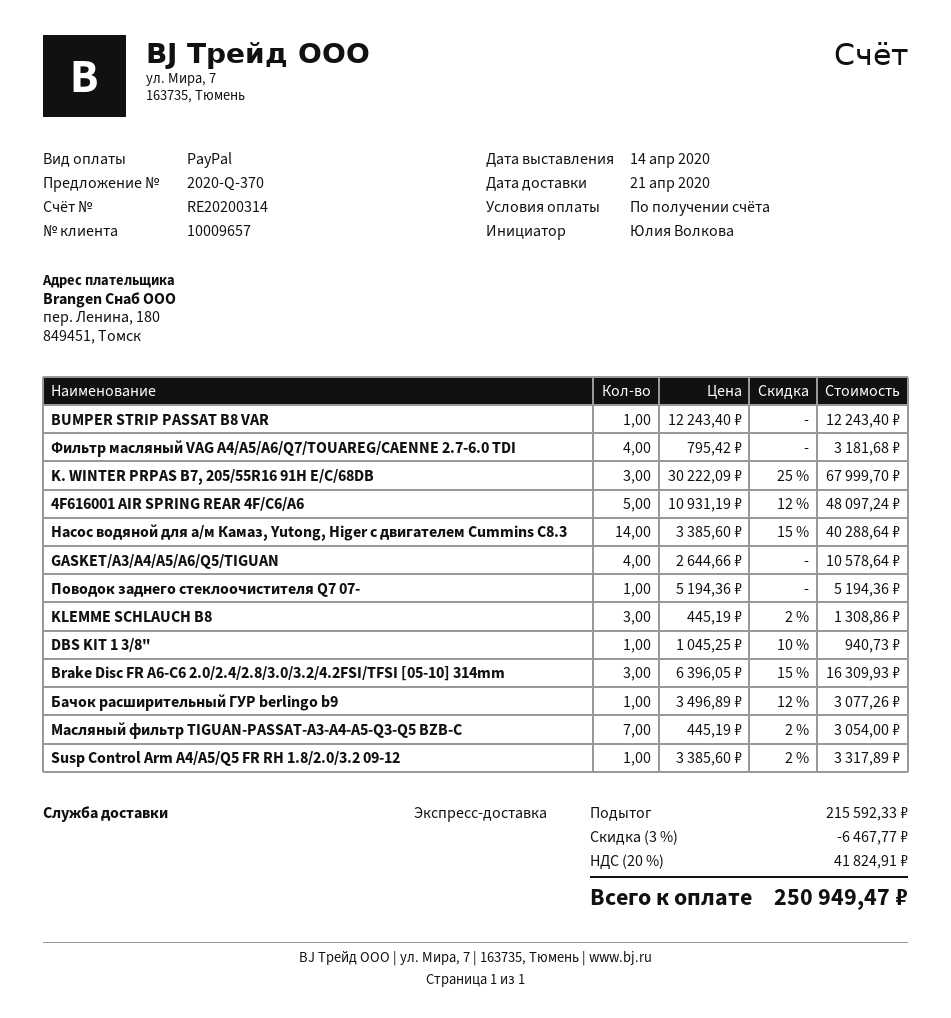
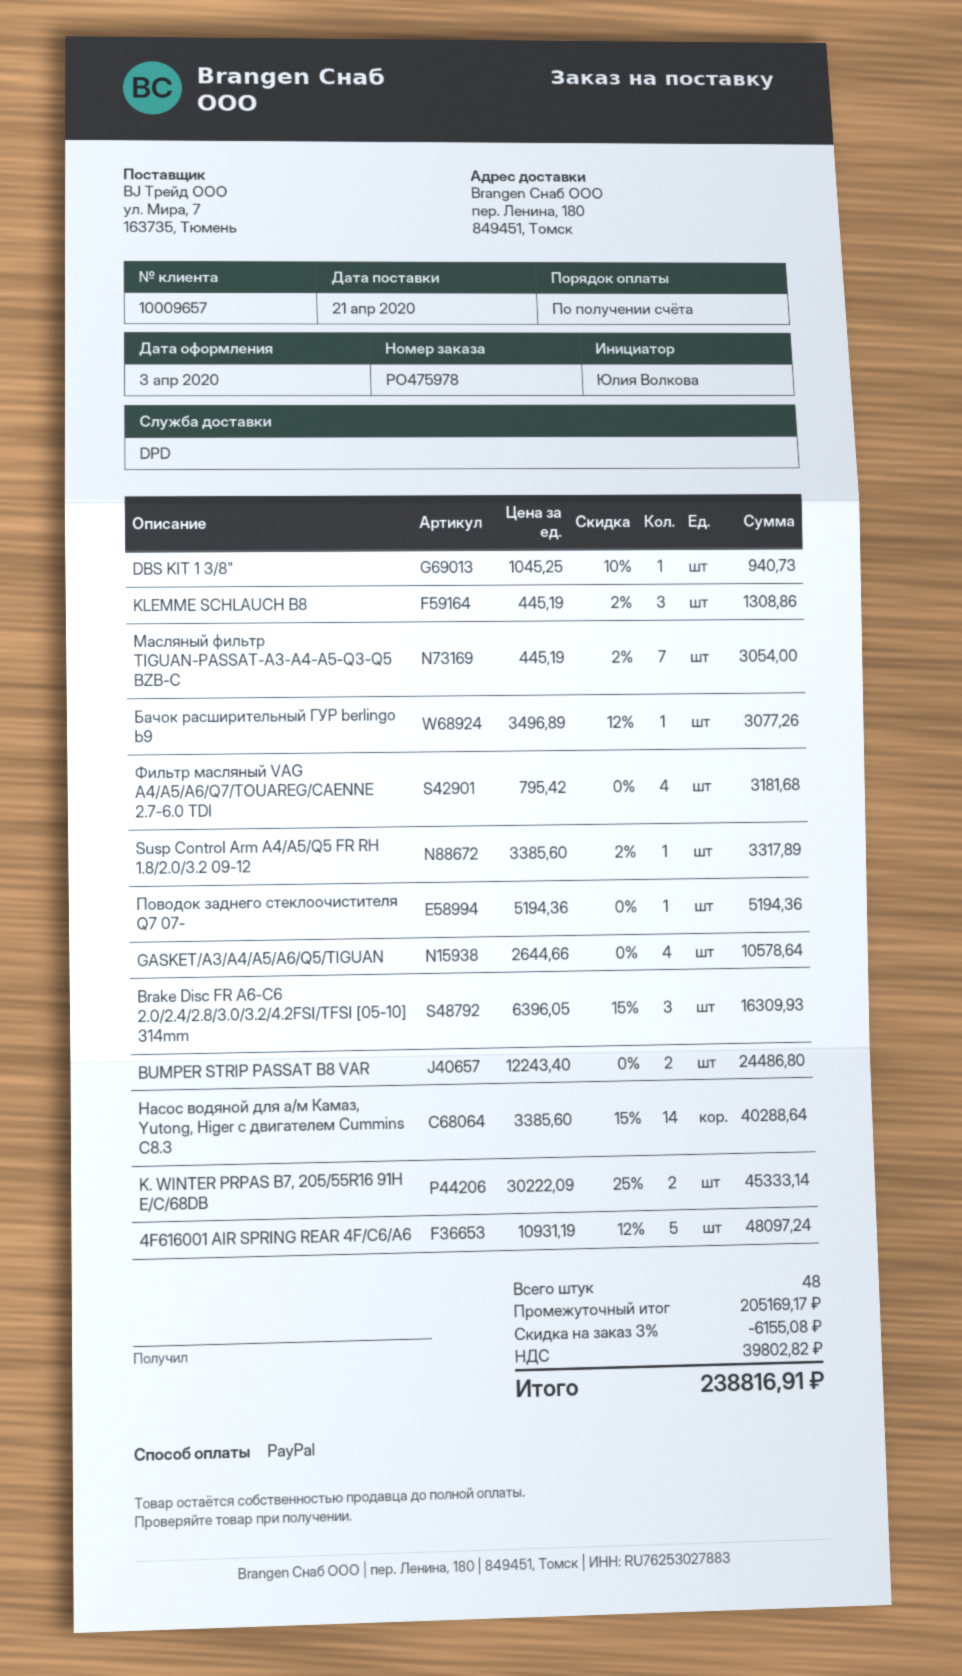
shipping method: express -> DPD
BUMPER STRIP PASSAT B8 VAR: 1 x 12243.40 = 12243.40 -> 2 x 12243.40 = 24486.80
K. WINTER PRPAS B7, 205/55R16 91H E/C/68DB: 3 x 30222.09 - 25% = 67999.70 -> 2 x 30222.09 - 25% = 45333.14
subtotal: 215592.33 -> 205169.17
discount: 3% = 6467.77 -> 3% = 6155.08
tax: 41824.91 -> 39802.82
total: 250949.47 -> 238816.91

